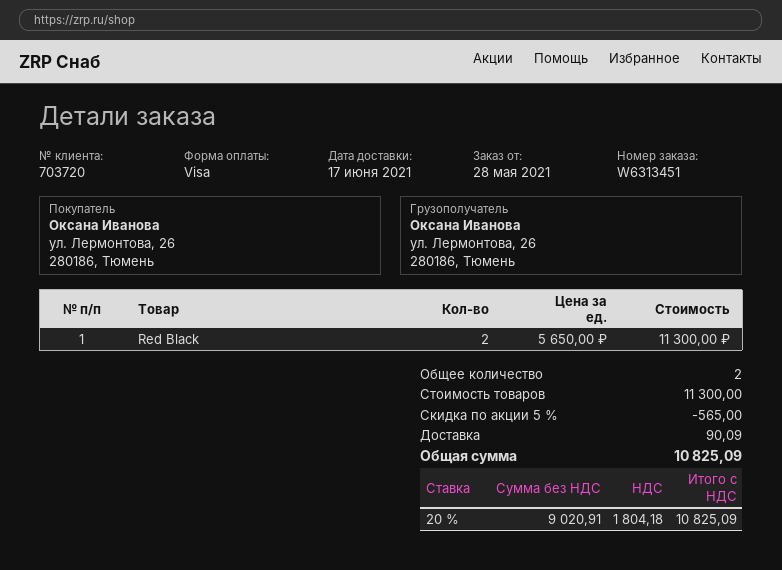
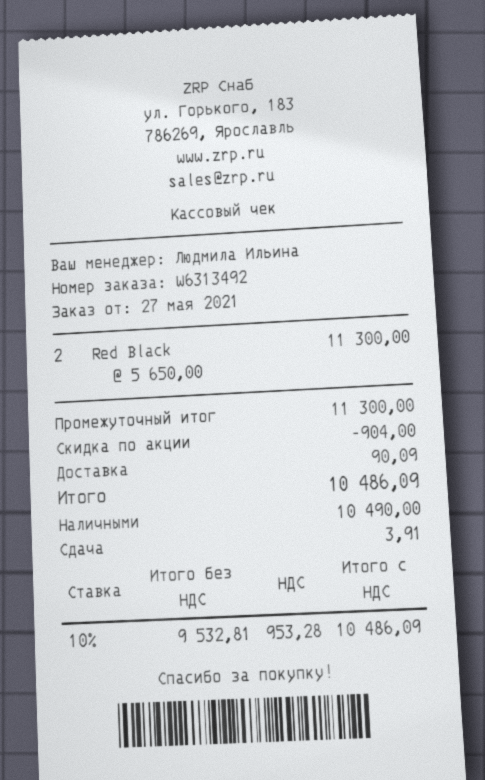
order number: W6313451 -> W6313492
order date: 2021-05-28 -> 2021-05-27
payment method: Visa -> cash
discount: 565.00 -> 904.00
net: 9020.91 -> 9532.81
tax: 20% = 1804.18 -> 10% = 953.28
total: 10825.09 -> 10486.09

